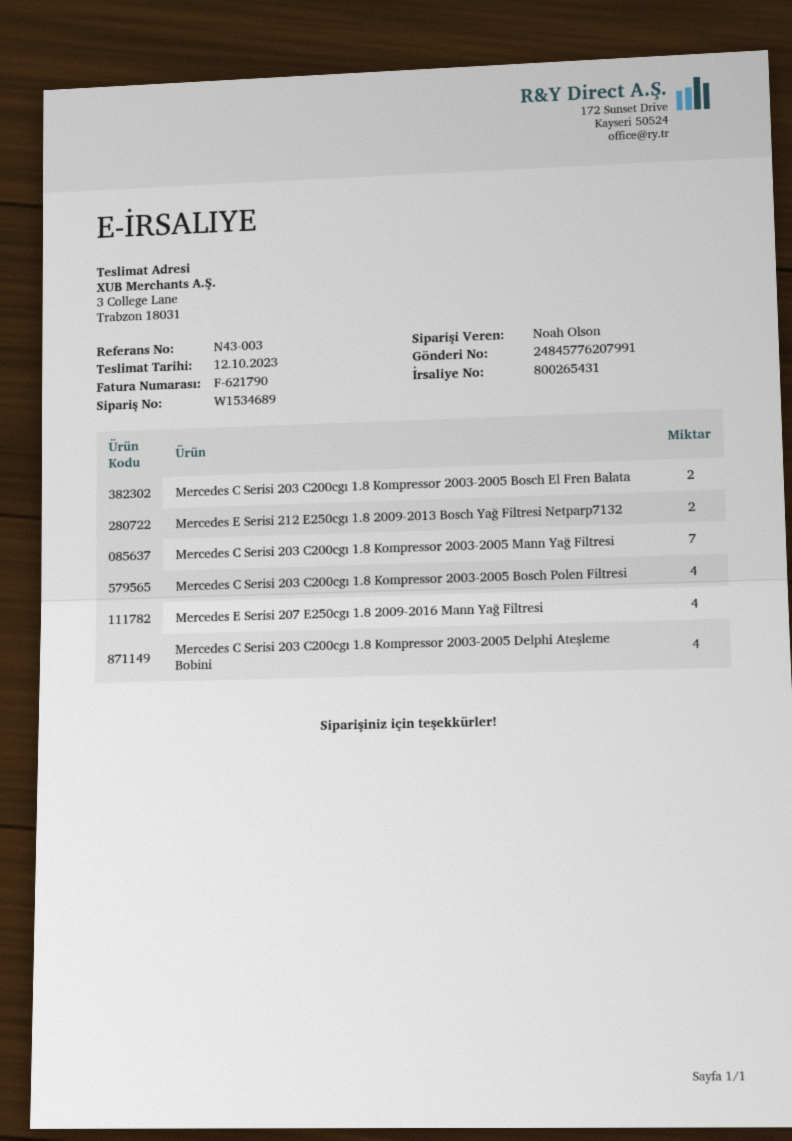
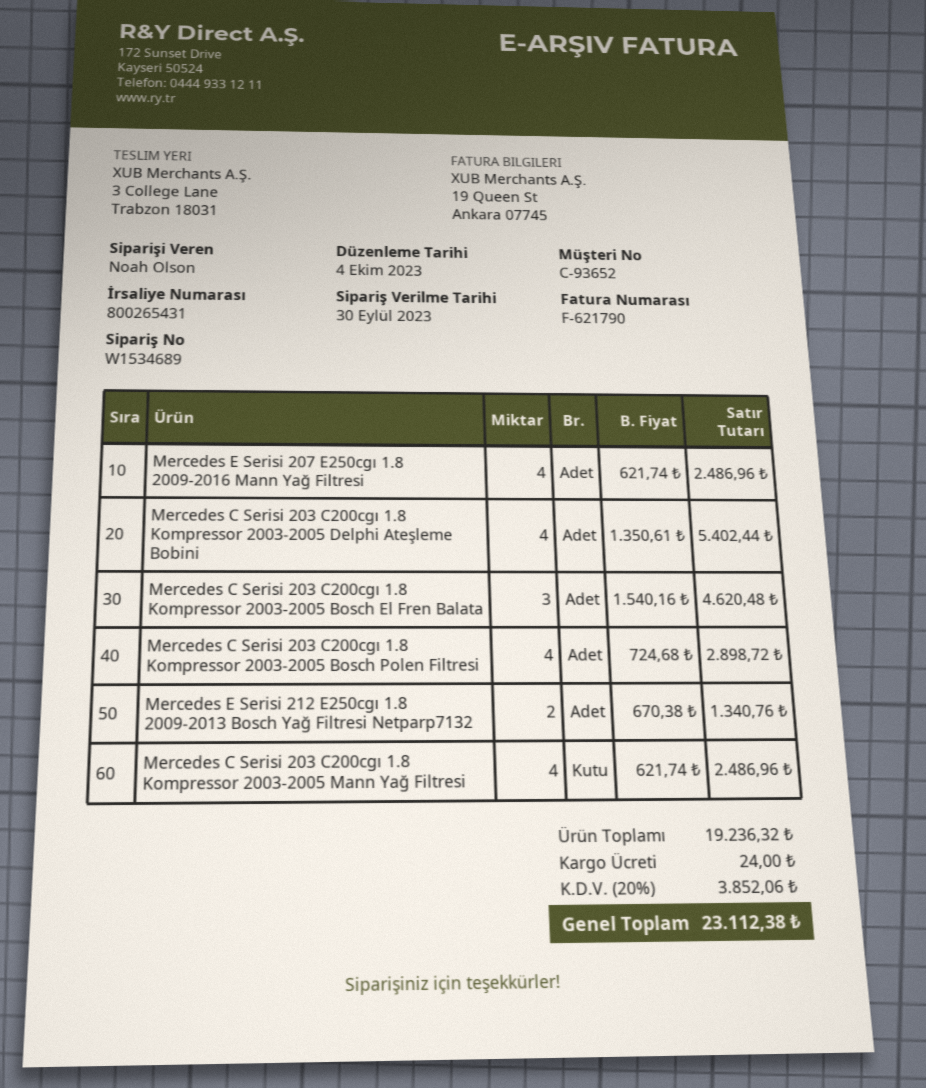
Mercedes C Serisi 203 C200cgı 1.8 Kompressor 2003-2005 Bosch El Fren Balata: 2 -> 3
Mercedes C Serisi 203 C200cgı 1.8 Kompressor 2003-2005 Mann Yağ Filtresi: 7 -> 4

